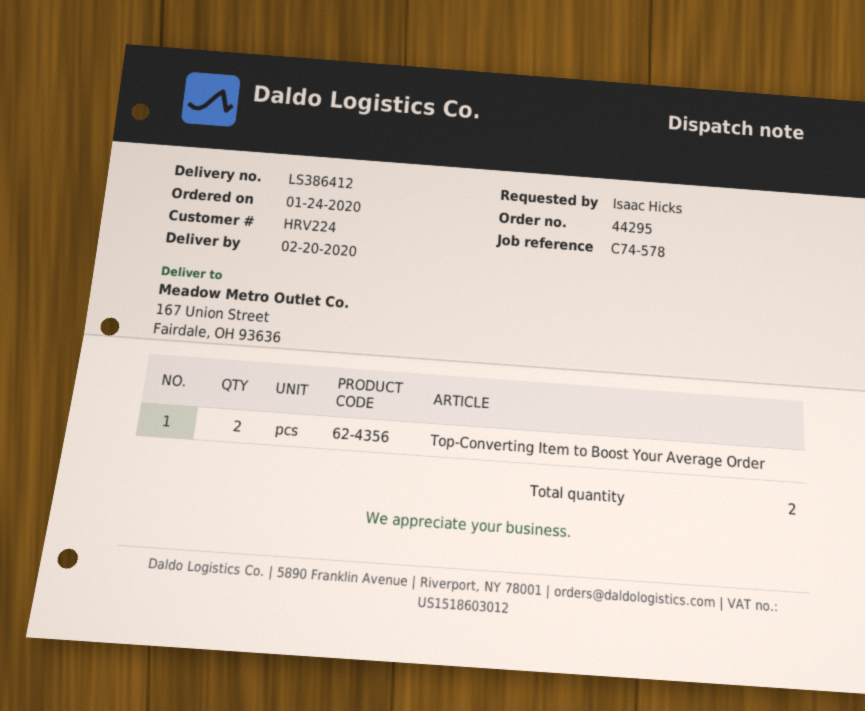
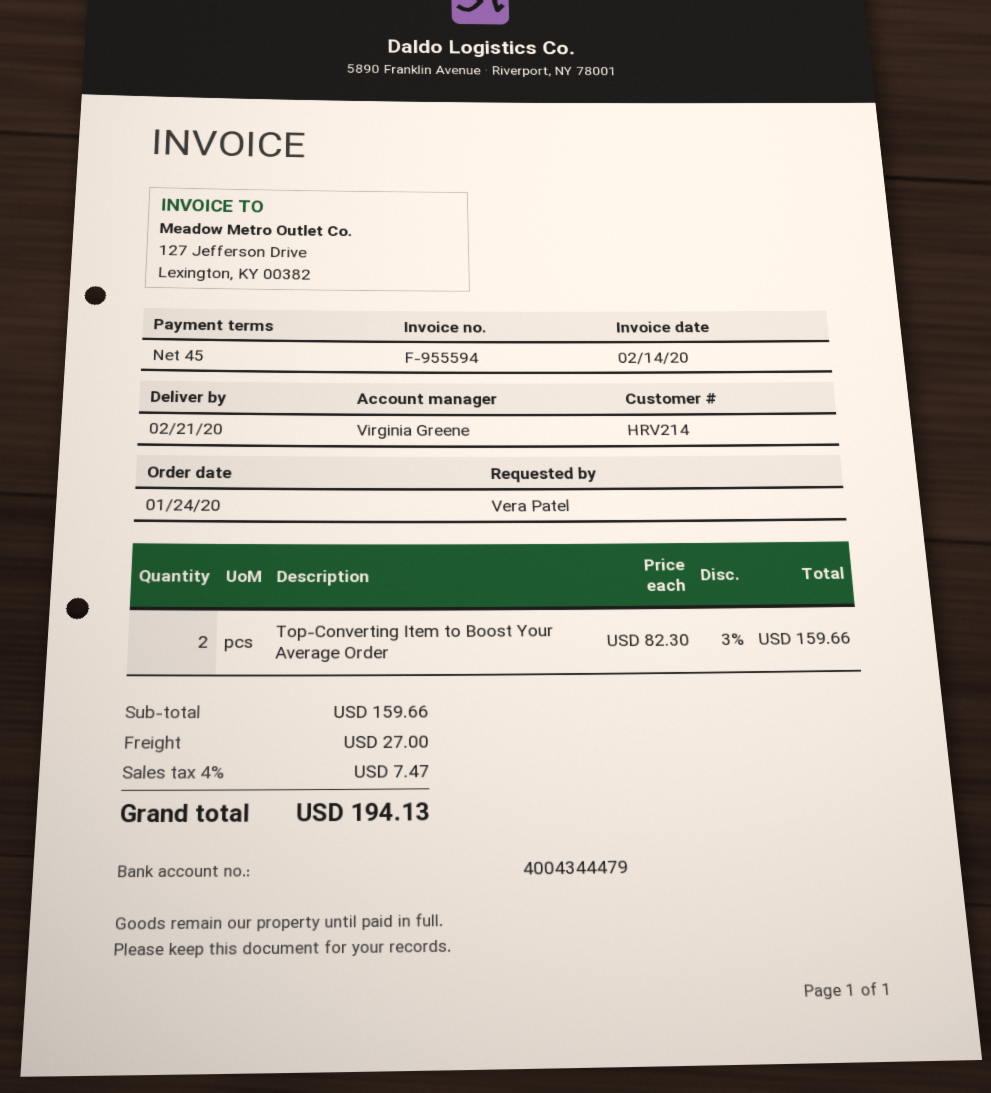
delivery date: 2020-02-20 -> 2020-02-21
customer number: HRV224 -> HRV214
ordered by: Isaac Hicks -> Vera Patel

